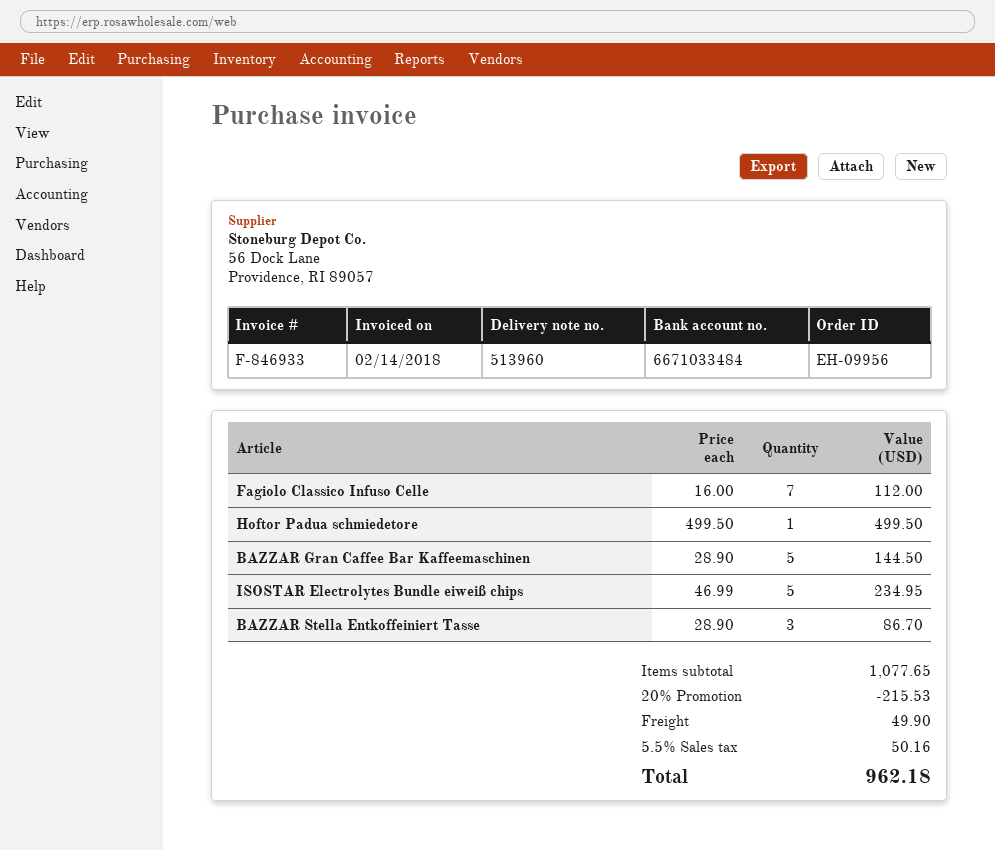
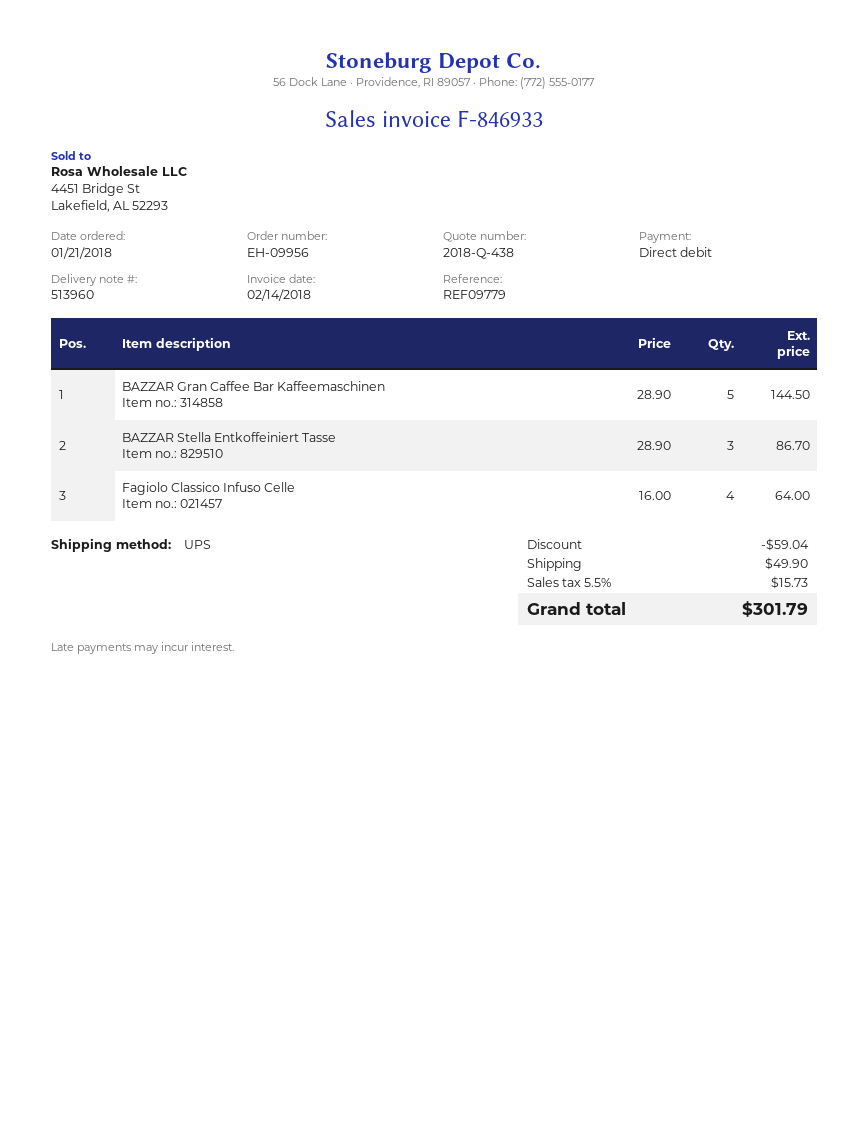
Fagiolo Classico Infuso Celle: 7 x 16.00 = 112.00 -> 4 x 16.00 = 64.00
Hoftor Padua schmiedetore: 1 x 499.50 = 499.50 -> none
ISOSTAR Electrolytes Bundle eiweiß chips: 5 x 46.99 = 234.95 -> none
discount: 215.53 -> 59.04
tax: 5.5% = 50.16 -> 5.5% = 15.73
total: 962.18 -> 301.79

